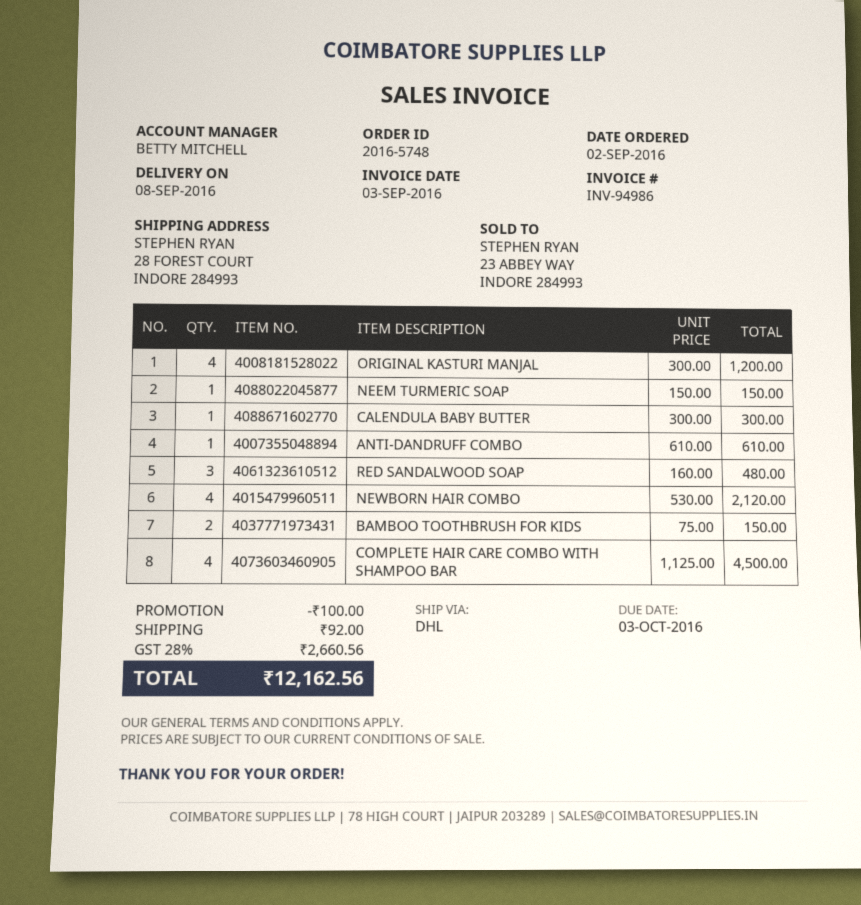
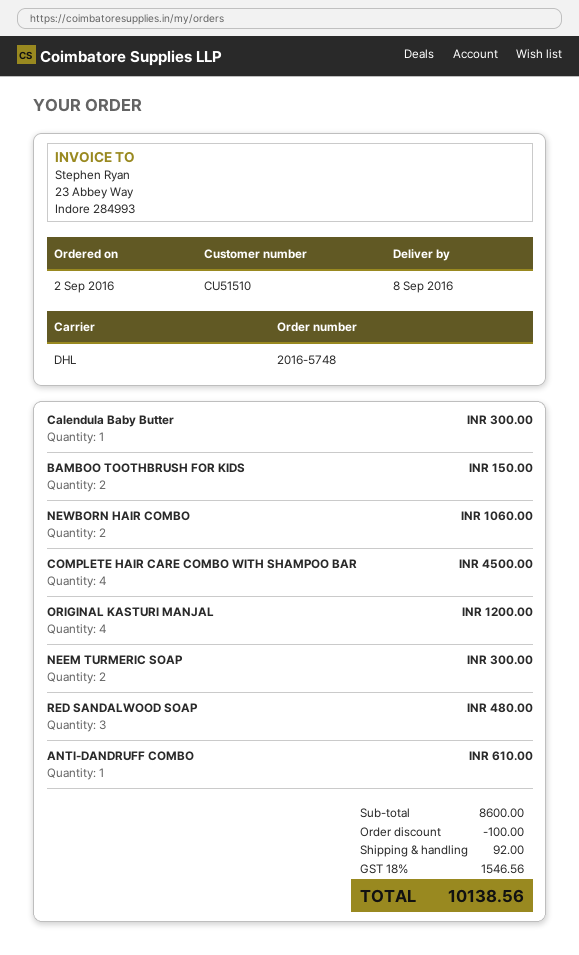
NEEM TURMERIC SOAP: 1 for 150.00 -> 2 for 300.00
NEWBORN HAIR COMBO: 4 for 2120.00 -> 2 for 1060.00
tax: 28% = 2660.56 -> 18% = 1546.56
total: 12162.56 -> 10138.56

